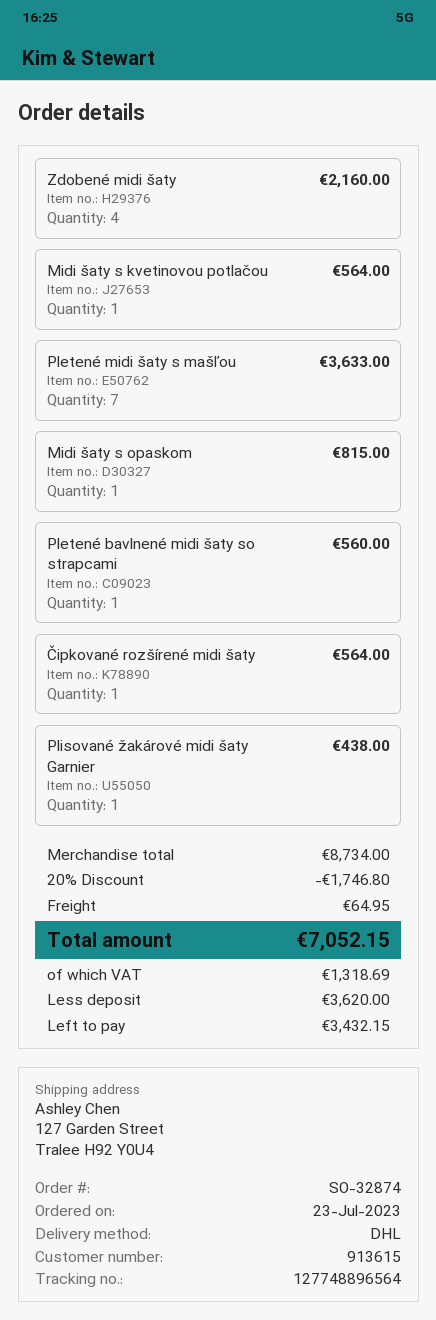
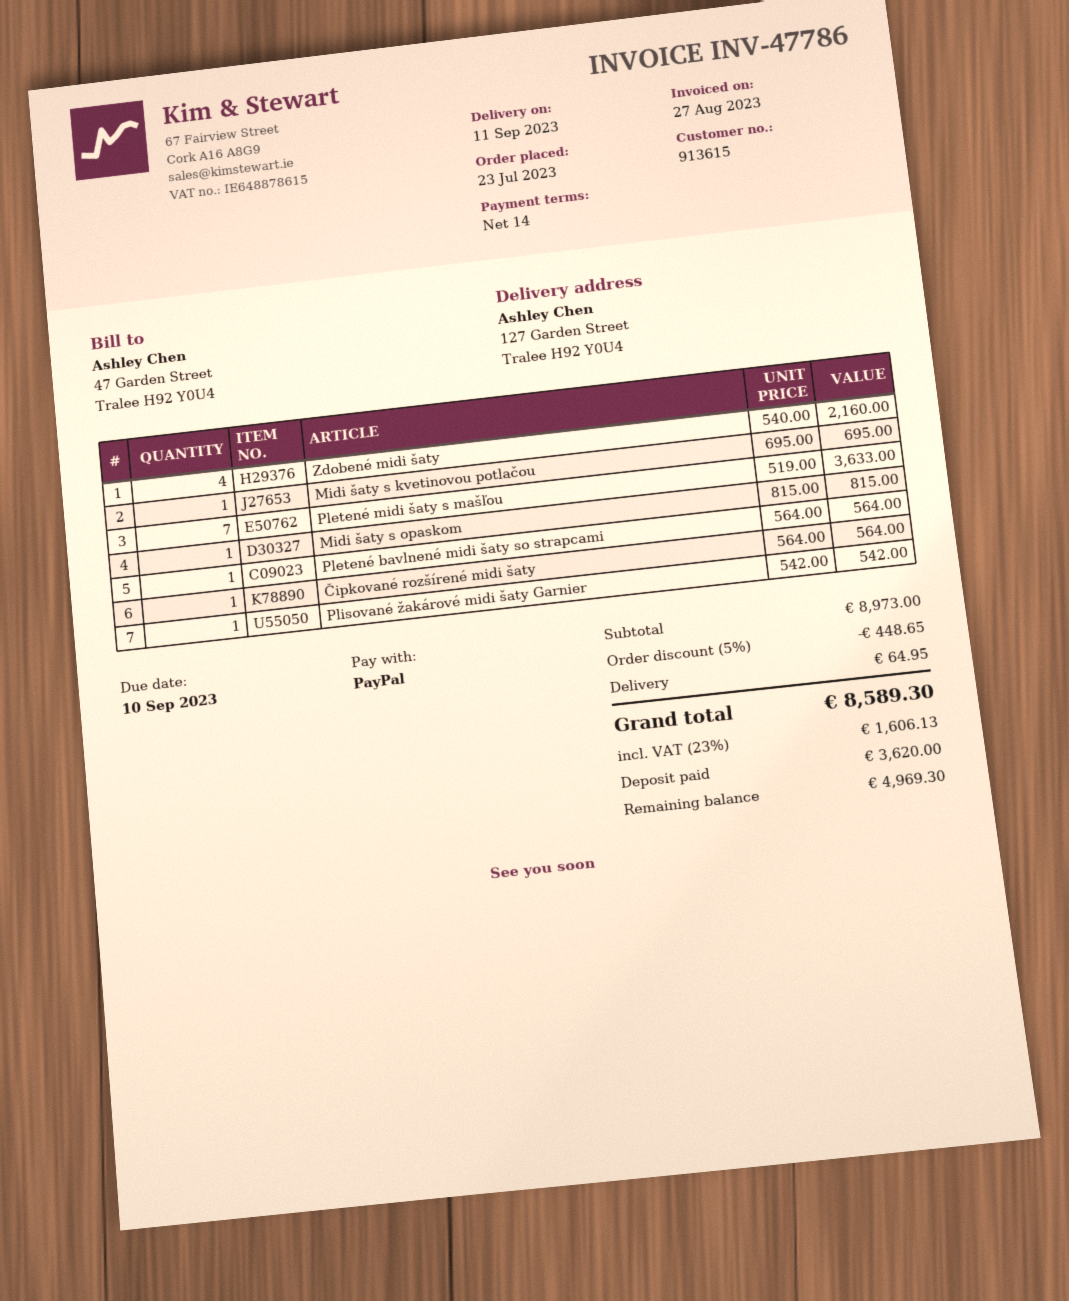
Midi šaty s kvetinovou potlačou: 1 for 564.00 -> 1 for 695.00
Pletené bavlnené midi šaty so strapcami: 1 for 560.00 -> 1 for 564.00
Plisované žakárové midi šaty Garnier: 1 for 438.00 -> 1 for 542.00
subtotal: 8734.00 -> 8973.00
discount: 20% = 1746.80 -> 5% = 448.65
tax: 1318.69 -> 1606.13
total: 7052.15 -> 8589.30
balance: 3432.15 -> 4969.30

